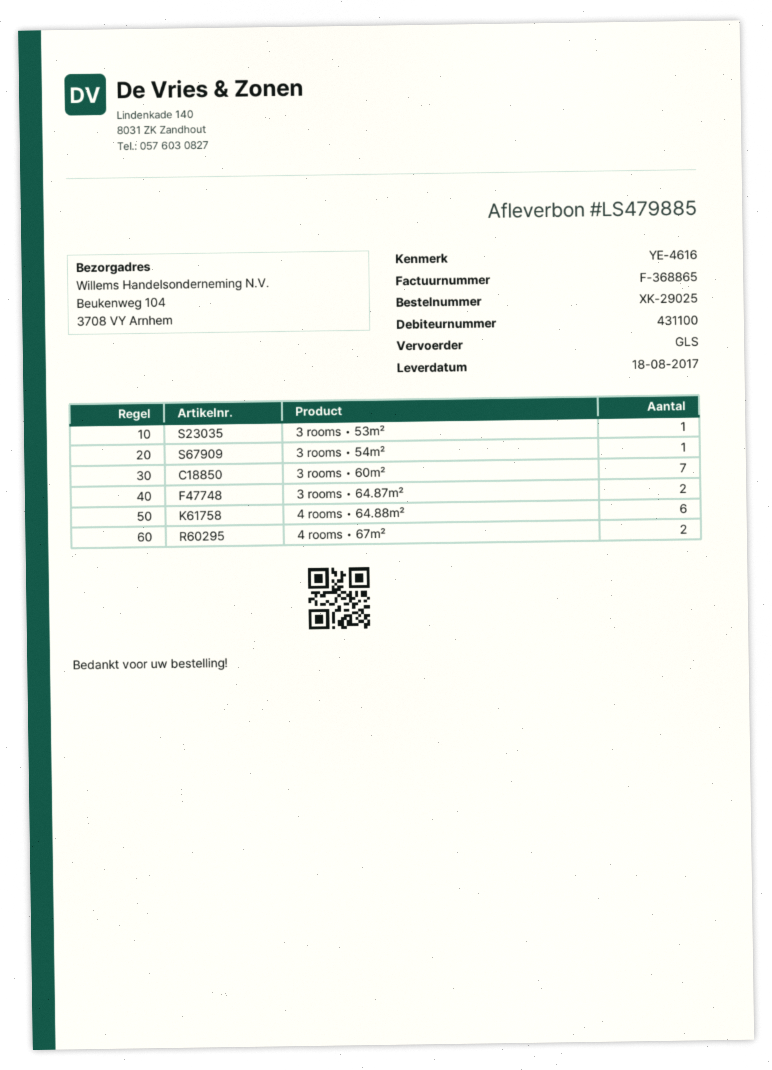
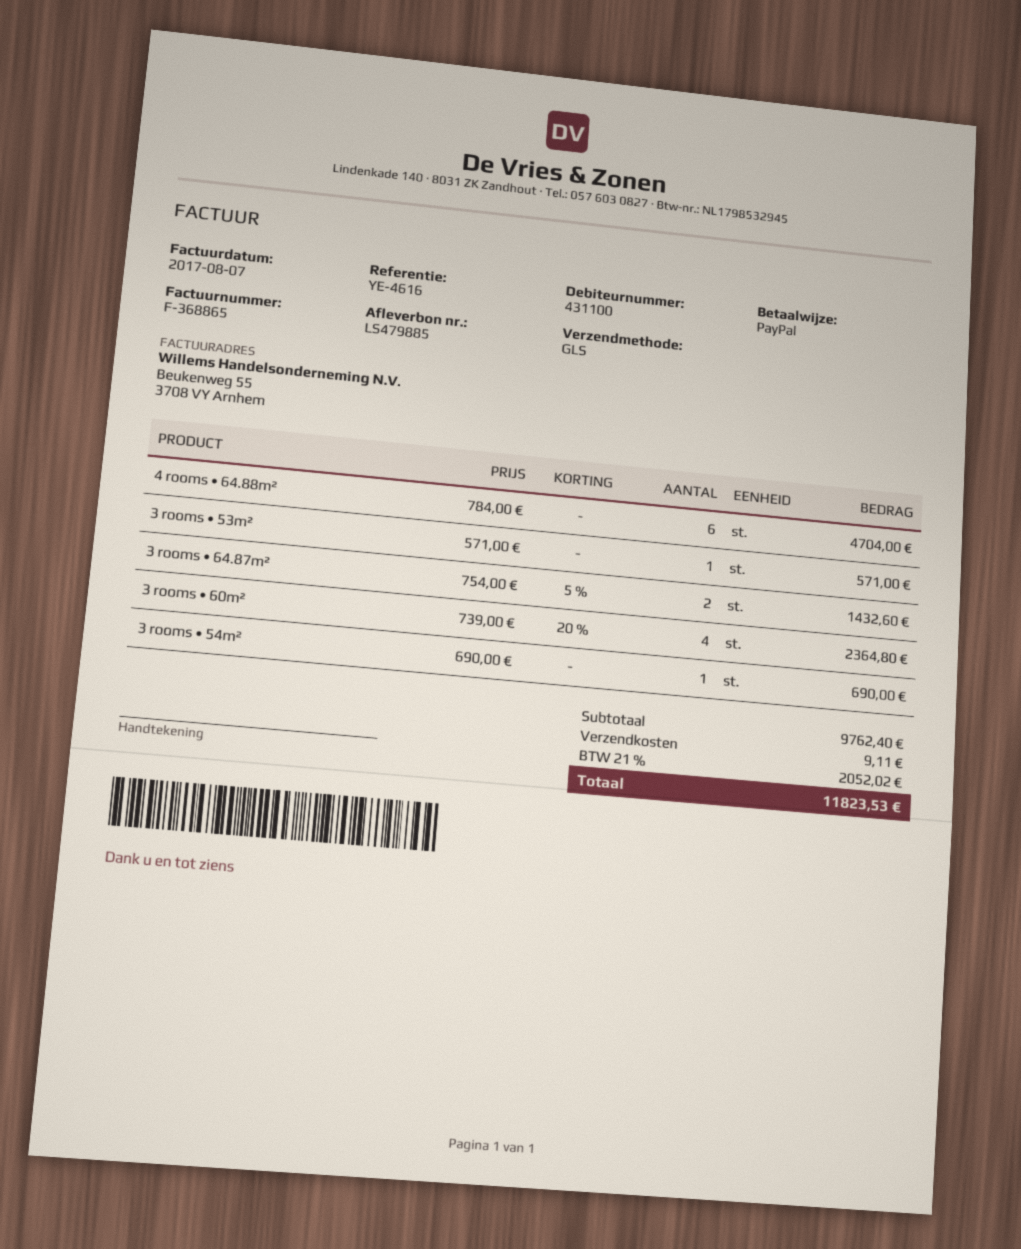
3 rooms • 60m²: 7 -> 4
4 rooms • 67m²: 2 -> none

